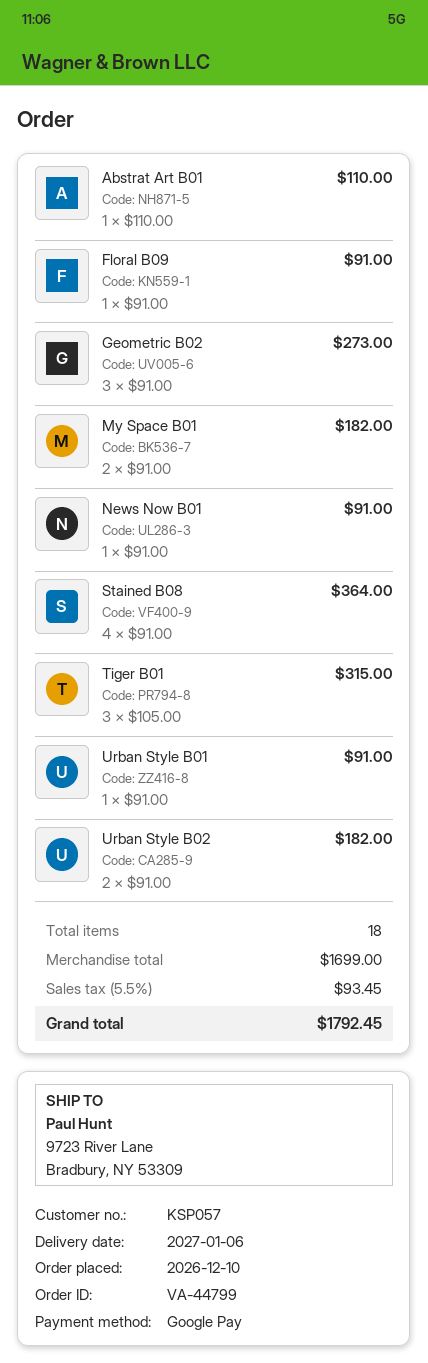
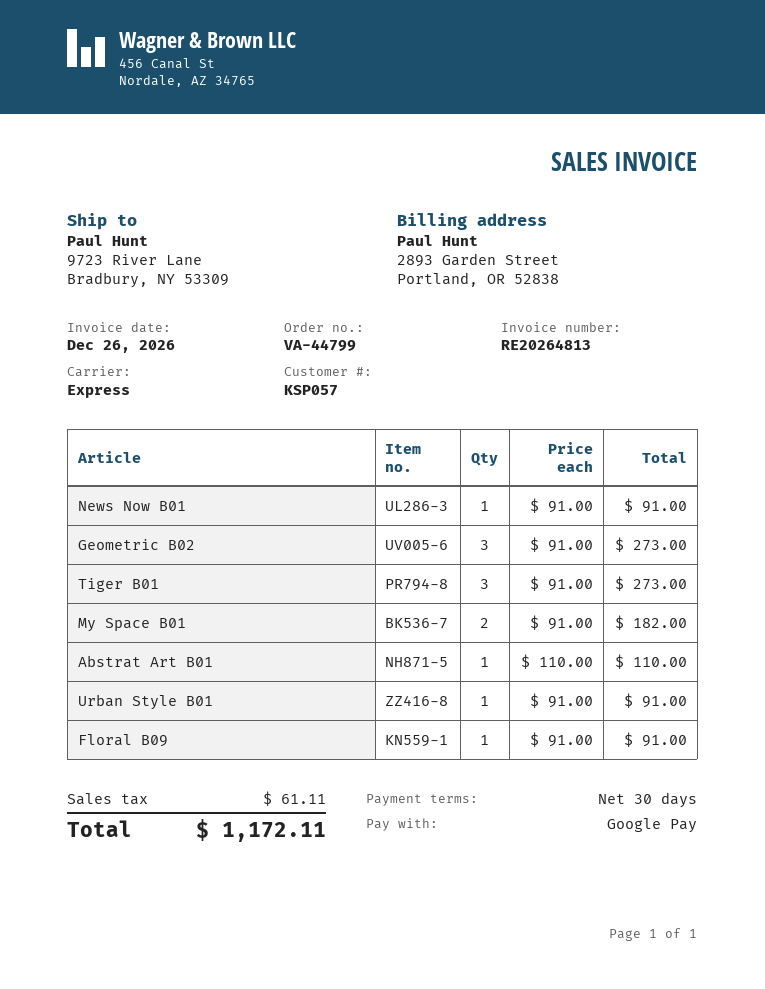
Stained B08: 4 x 91.00 = 364.00 -> none
Tiger B01: 3 x 105.00 = 315.00 -> 3 x 91.00 = 273.00
Urban Style B02: 2 x 91.00 = 182.00 -> none
tax: 93.45 -> 61.11
total: 1792.45 -> 1172.11

